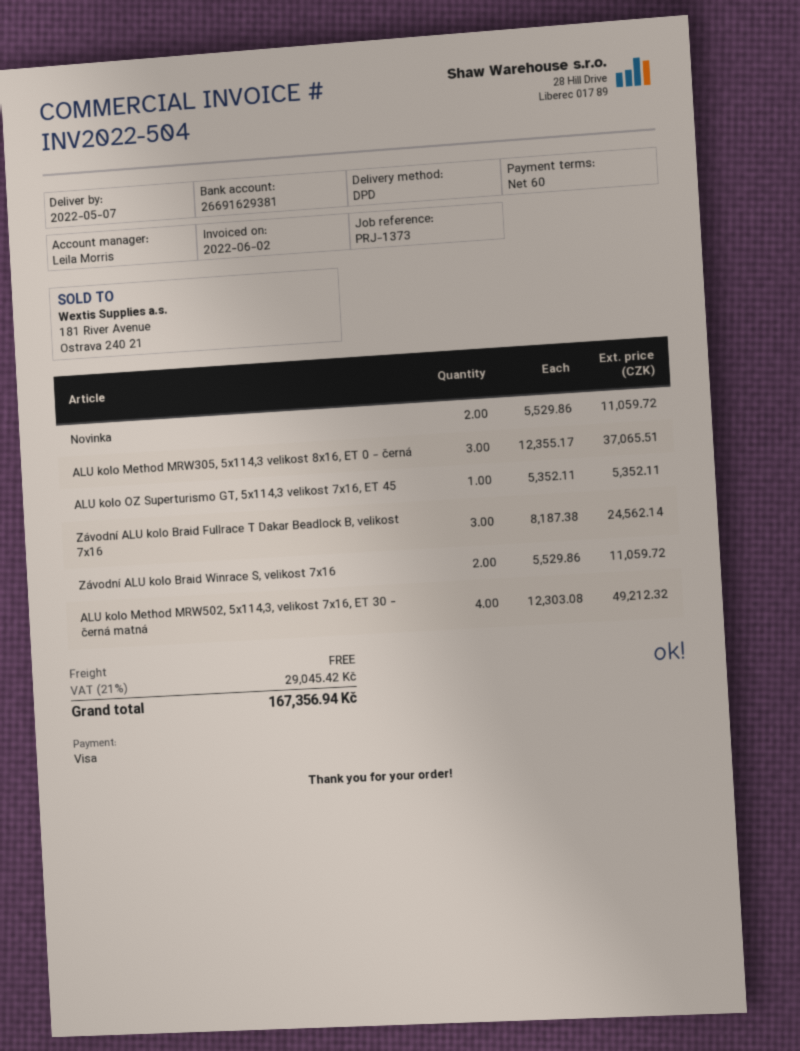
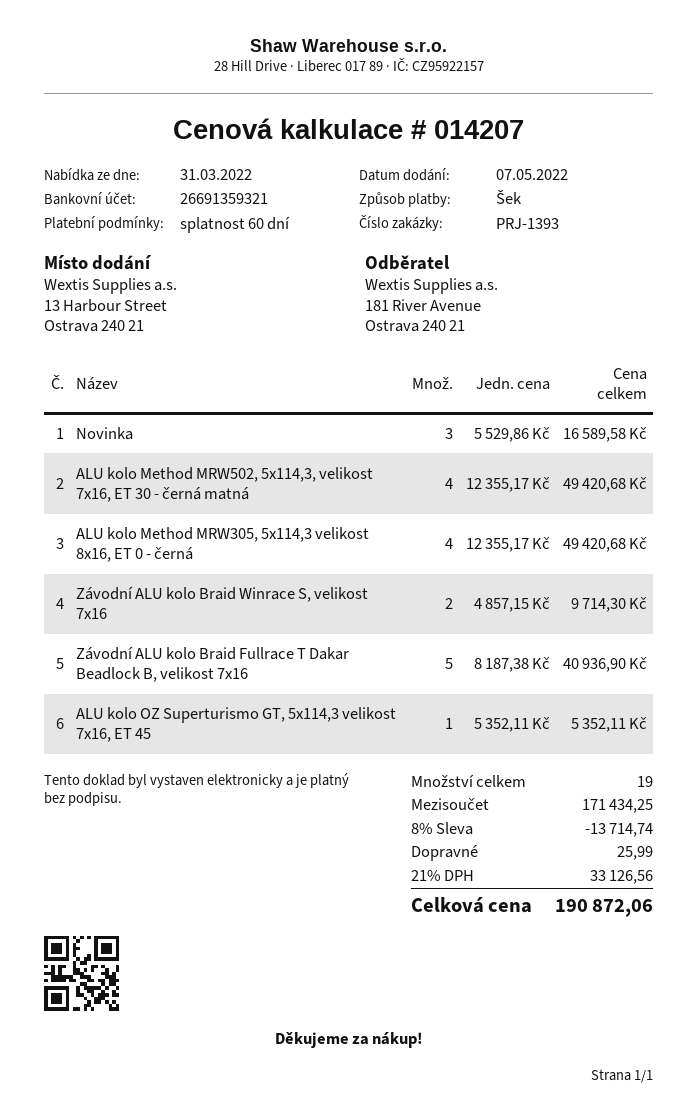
reference: PRJ-1373 -> PRJ-1393
payment method: Visa -> cheque
bank account: 26691629381 -> 26691359321
Novinka: 2 x 5529.86 = 11059.72 -> 3 x 5529.86 = 16589.58
ALU kolo Method MRW305, 5x114,3 velikost 8x16, ET 0 - černá: 3 x 12355.17 = 37065.51 -> 4 x 12355.17 = 49420.68
Závodní ALU kolo Braid Fullrace T Dakar Beadlock B, velikost 7x16: 3 x 8187.38 = 24562.14 -> 5 x 8187.38 = 40936.90
Závodní ALU kolo Braid Winrace S, velikost 7x16: 2 x 5529.86 = 11059.72 -> 2 x 4857.15 = 9714.30
ALU kolo Method MRW502, 5x114,3, velikost 7x16, ET 30 - černá matná: 4 x 12303.08 = 49212.32 -> 4 x 12355.17 = 49420.68
discount: none -> 8% = 13714.74
shipping: 0.00 -> 25.99
tax: 21% = 29045.42 -> 21% = 33126.56
total: 167356.94 -> 190872.06

